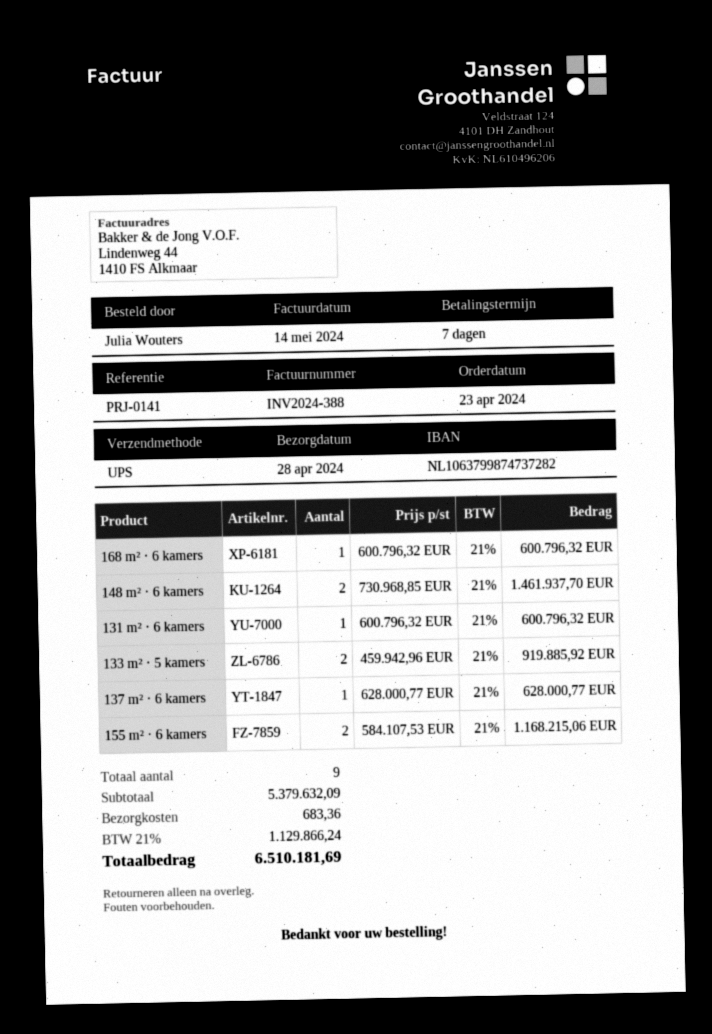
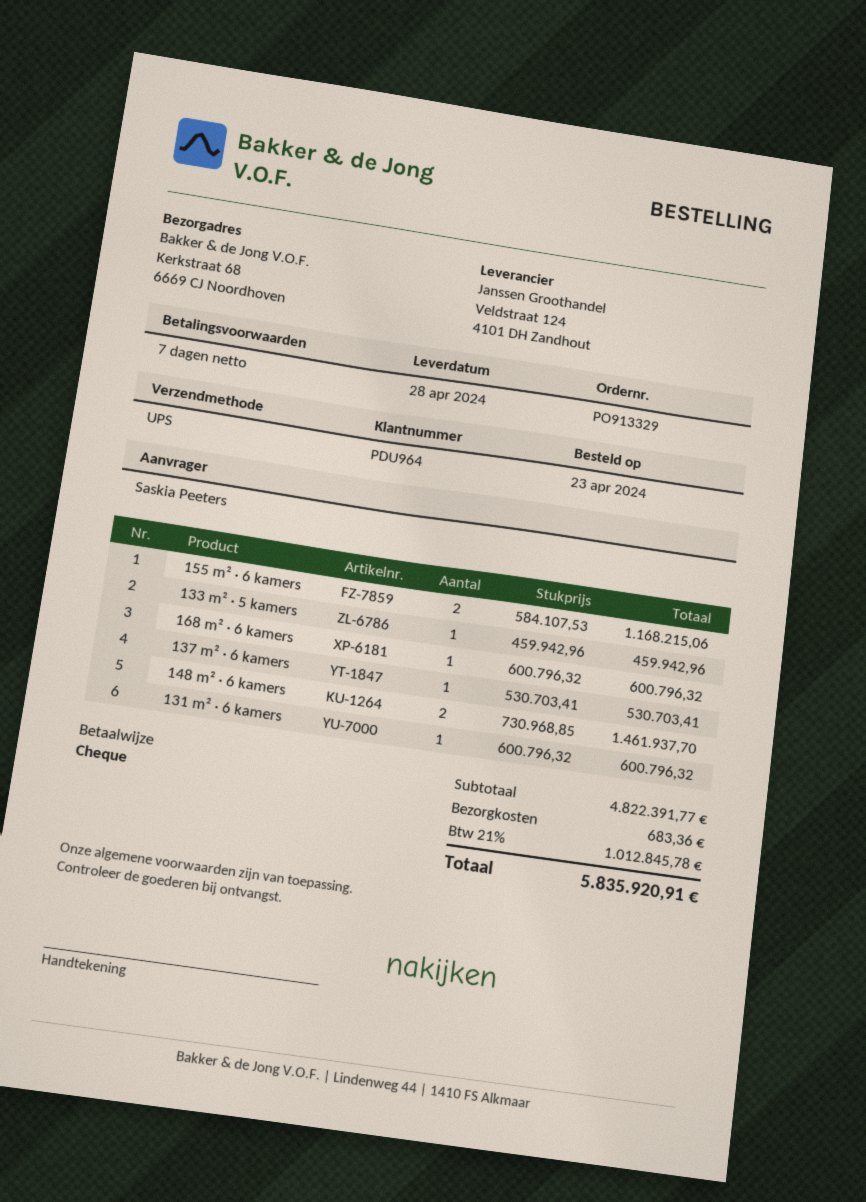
ordered by: Julia Wouters -> Saskia Peeters
133 m² · 5 kamers: 2 x 459942.96 = 919885.92 -> 1 x 459942.96 = 459942.96
137 m² · 6 kamers: 1 x 628000.77 = 628000.77 -> 1 x 530703.41 = 530703.41
subtotal: 5379632.09 -> 4822391.77
tax: 21% = 1129866.24 -> 21% = 1012845.78
total: 6510181.69 -> 5835920.91

